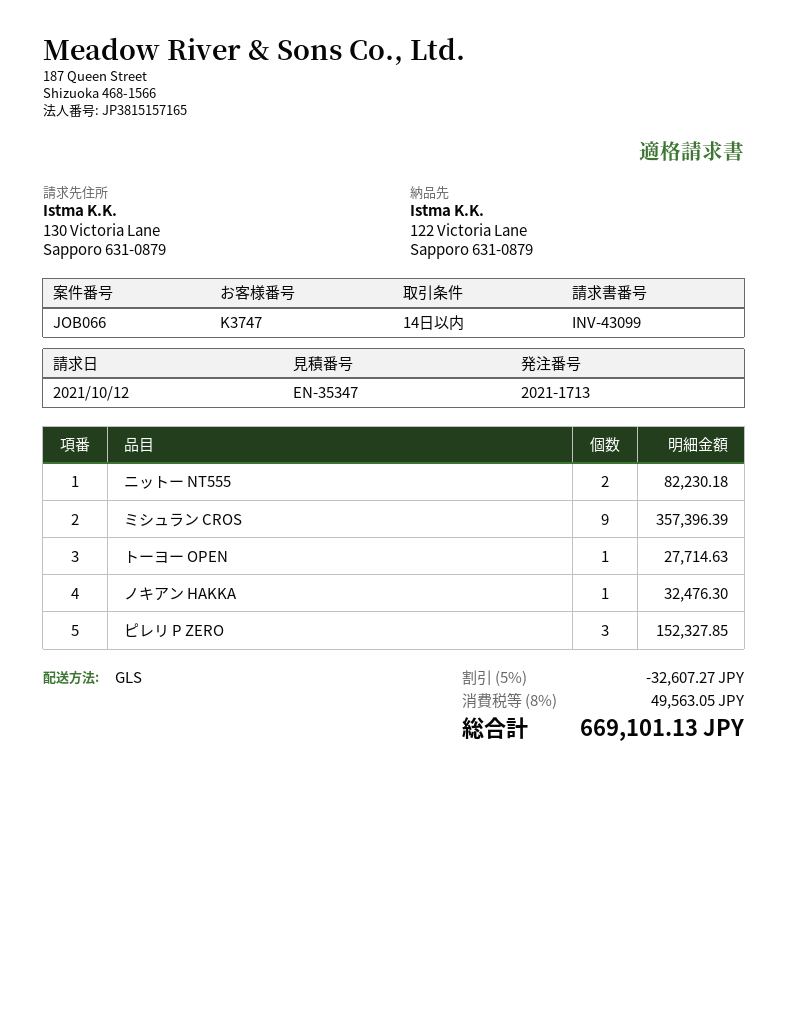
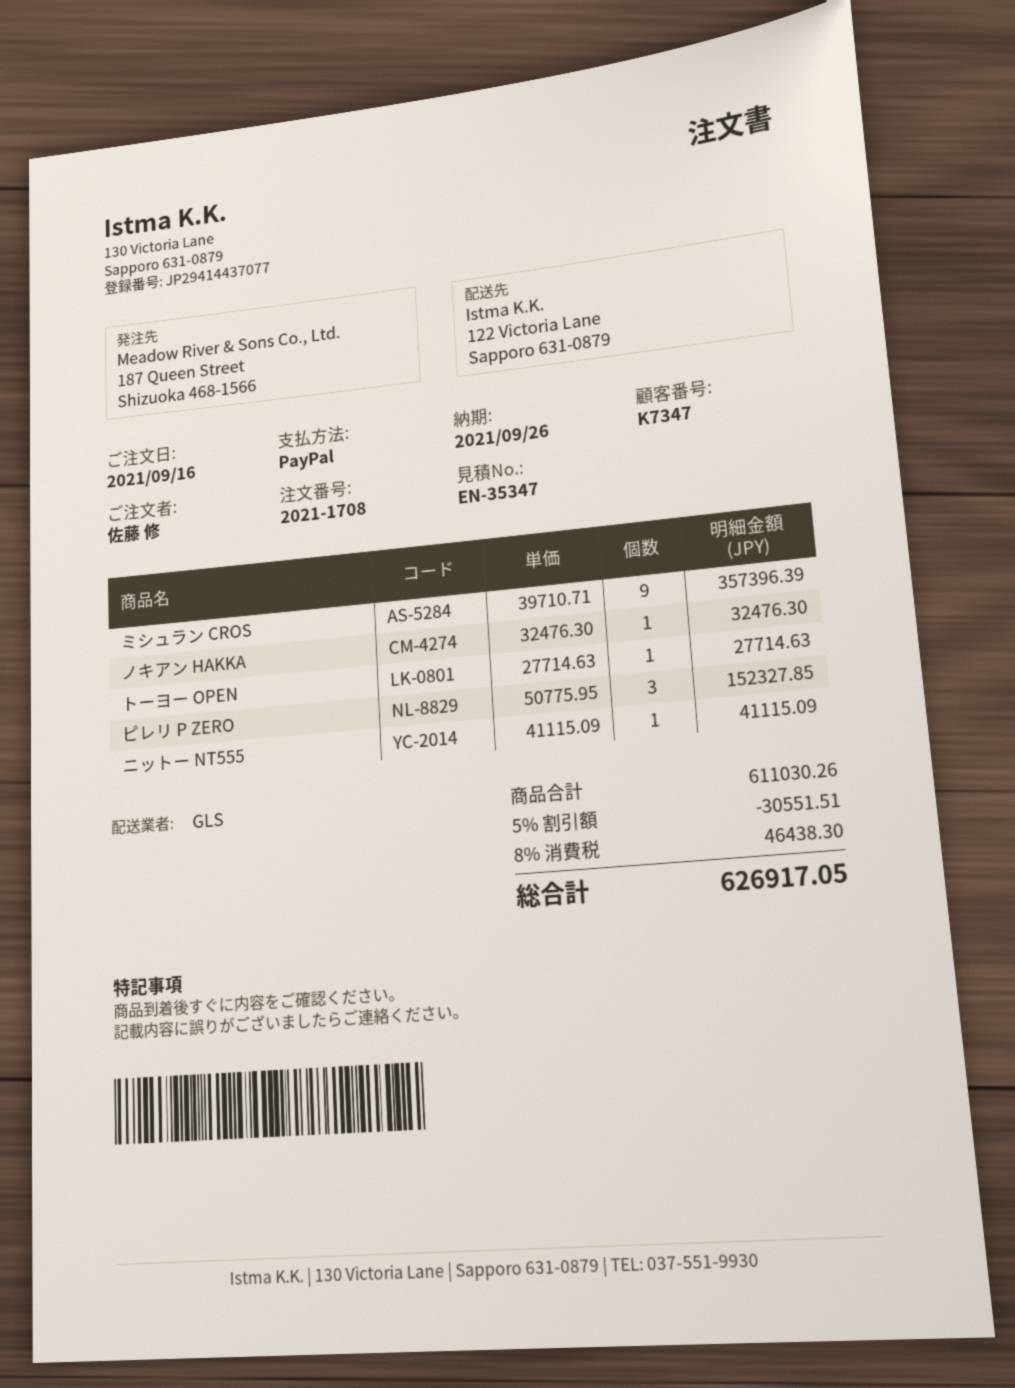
order number: 2021-1713 -> 2021-1708
customer number: K3747 -> K7347
ニットー NT555: 2 for 82230.18 -> 1 for 41115.09
discount: 5% = 32607.27 -> 5% = 30551.51
tax: 8% = 49563.05 -> 8% = 46438.30
total: 669101.13 -> 626917.05

